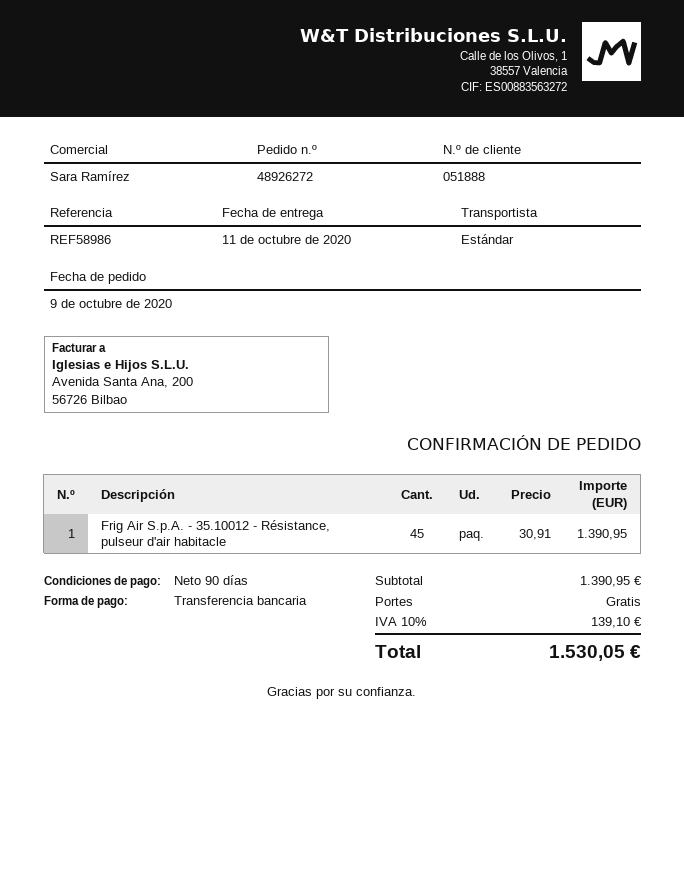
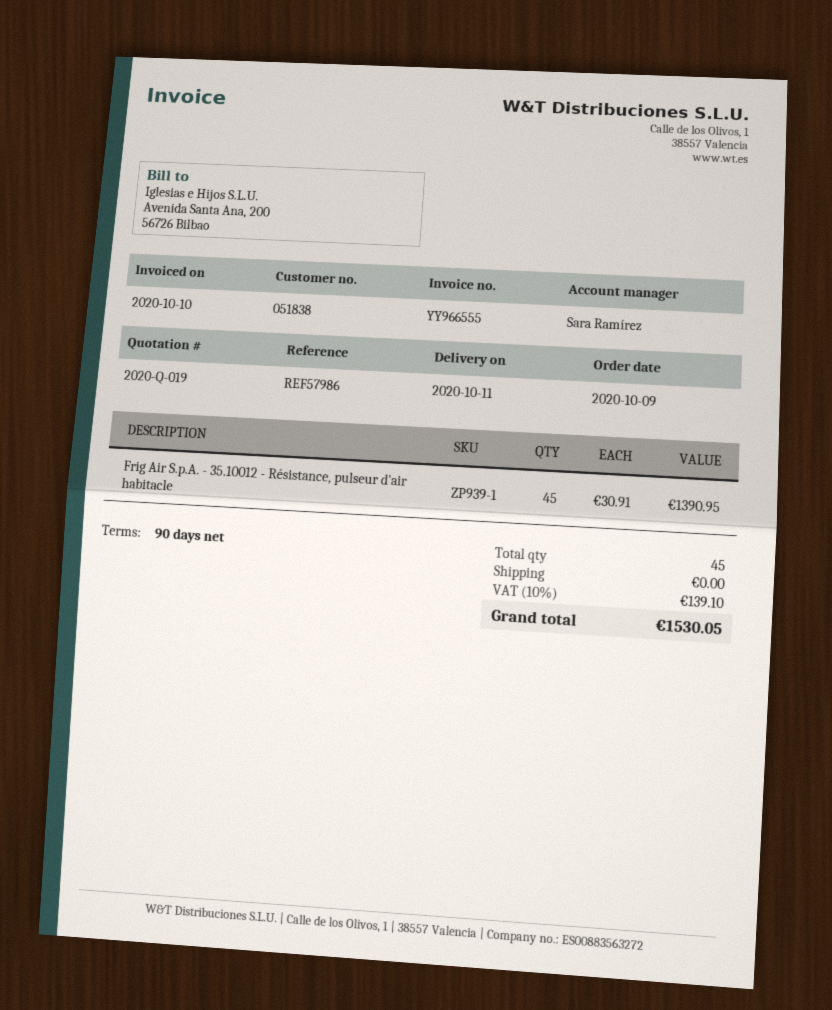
customer number: 051888 -> 051838
reference: REF58986 -> REF57986

